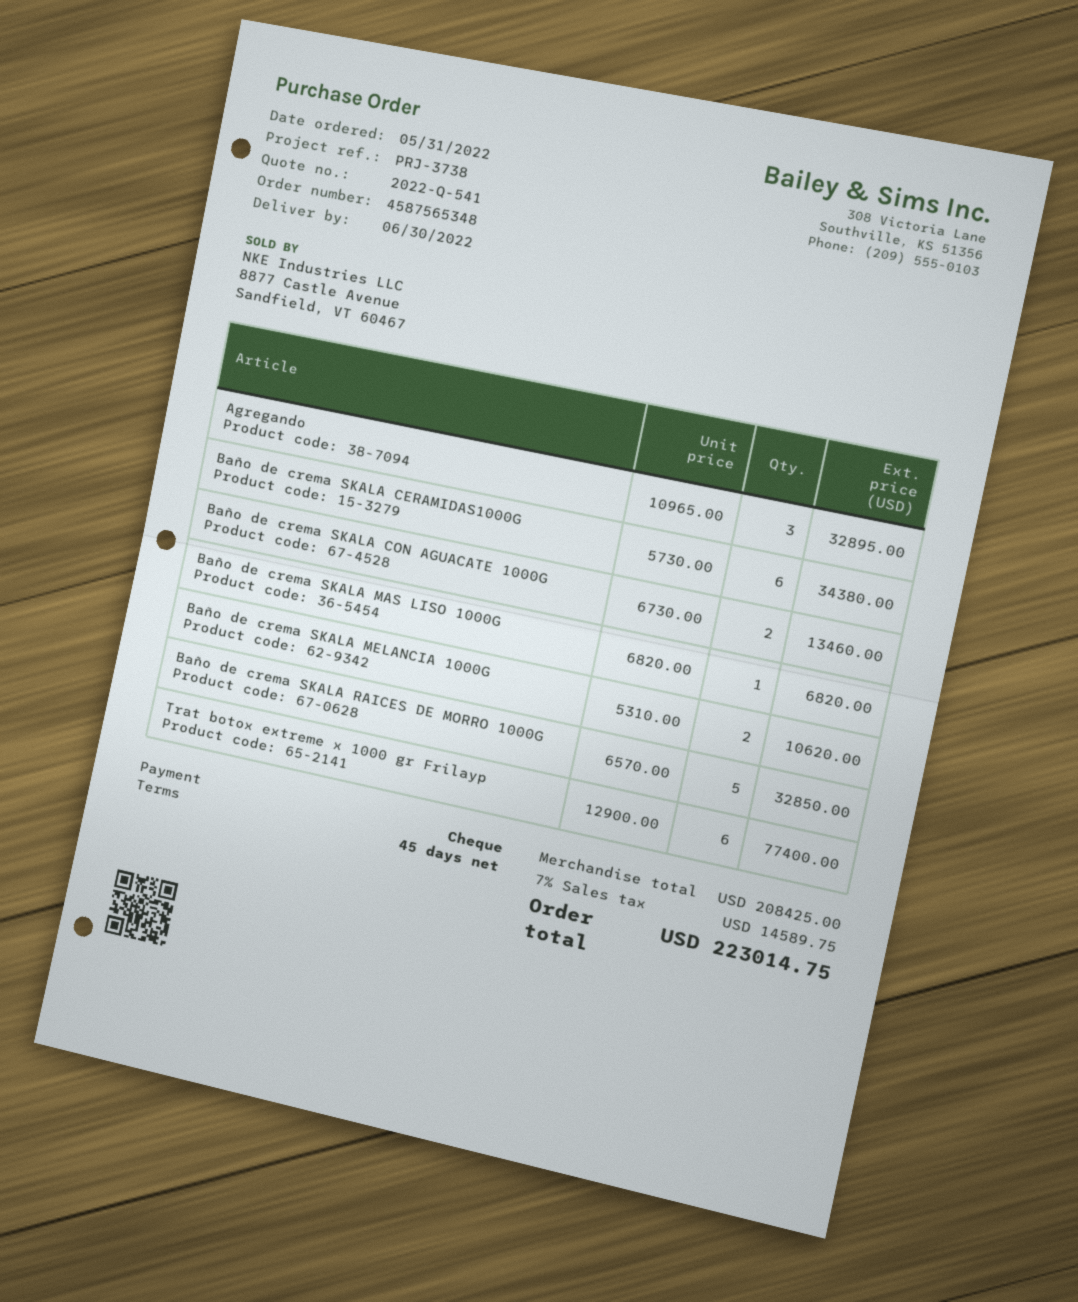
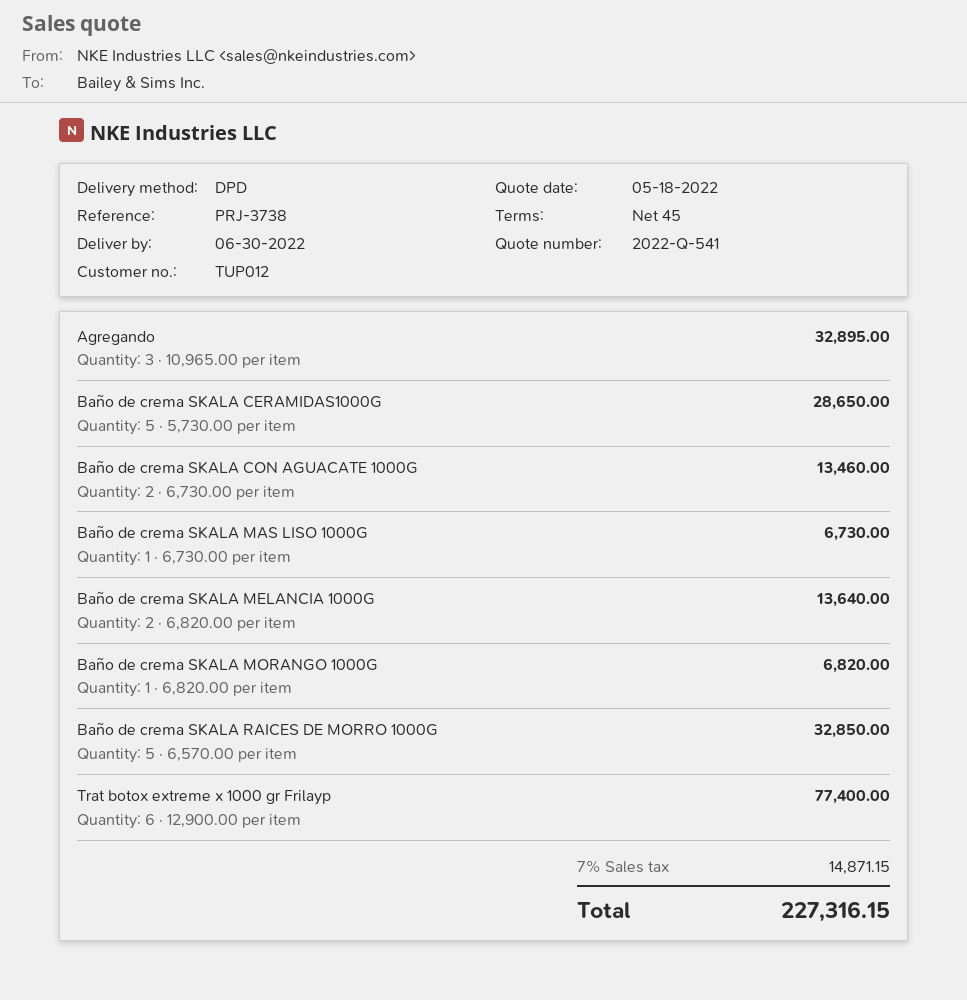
Baño de crema SKALA CERAMIDAS1000G: 6 x 5730.00 = 34380.00 -> 5 x 5730.00 = 28650.00
Baño de crema SKALA MAS LISO 1000G: 1 x 6820.00 = 6820.00 -> 1 x 6730.00 = 6730.00
Baño de crema SKALA MELANCIA 1000G: 2 x 5310.00 = 10620.00 -> 2 x 6820.00 = 13640.00
Baño de crema SKALA MORANGO 1000G: none -> 1 x 6820.00 = 6820.00
tax: 7% = 14589.75 -> 7% = 14871.15
total: 223014.75 -> 227316.15

